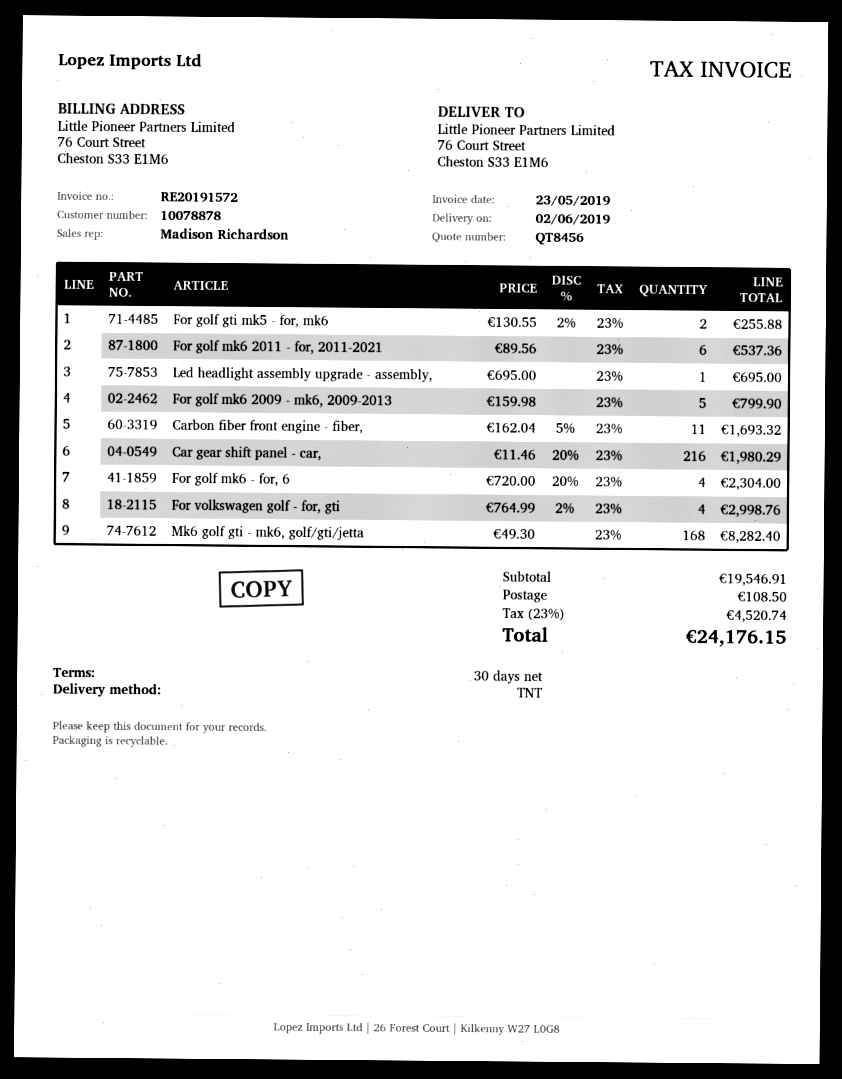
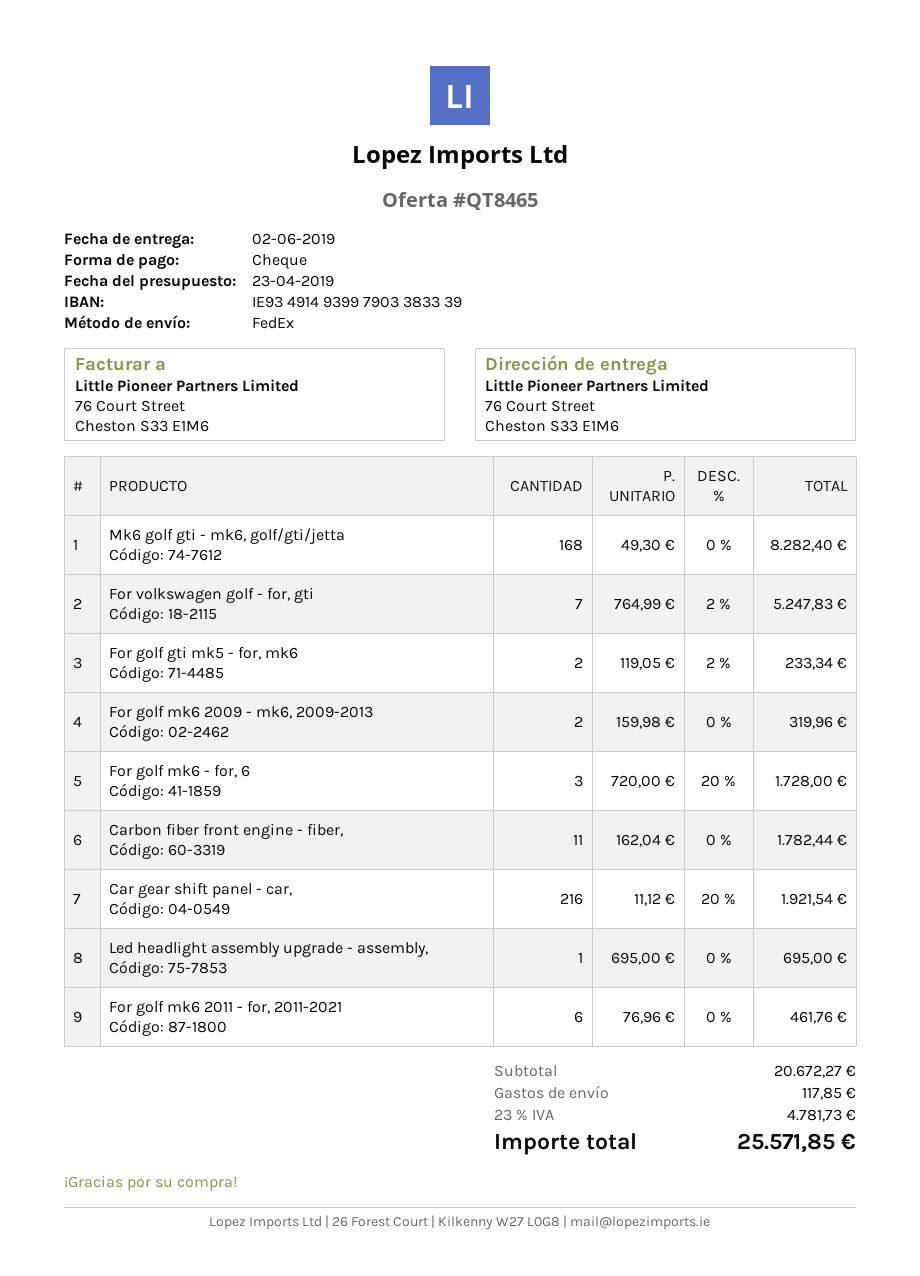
quote number: QT8456 -> QT8465
shipping method: TNT -> FedEx
For golf gti mk5 - for, mk6: 2 x 130.55 - 2% = 255.88 -> 2 x 119.05 - 2% = 233.34
For golf mk6 2011 - for, 2011-2021: 6 x 89.56 = 537.36 -> 6 x 76.96 = 461.76
For golf mk6 2009 - mk6, 2009-2013: 5 x 159.98 = 799.90 -> 2 x 159.98 = 319.96
Carbon fiber front engine - fiber,: 11 x 162.04 - 5% = 1693.32 -> 11 x 162.04 = 1782.44
Car gear shift panel - car,: 216 x 11.46 - 20% = 1980.29 -> 216 x 11.12 - 20% = 1921.54
For golf mk6 - for, 6: 4 x 720.00 - 20% = 2304.00 -> 3 x 720.00 - 20% = 1728.00
For volkswagen golf - for, gti: 4 x 764.99 - 2% = 2998.76 -> 7 x 764.99 - 2% = 5247.83
subtotal: 19546.91 -> 20672.27
shipping: 108.50 -> 117.85
tax: 23% = 4520.74 -> 23% = 4781.73
total: 24176.15 -> 25571.85

